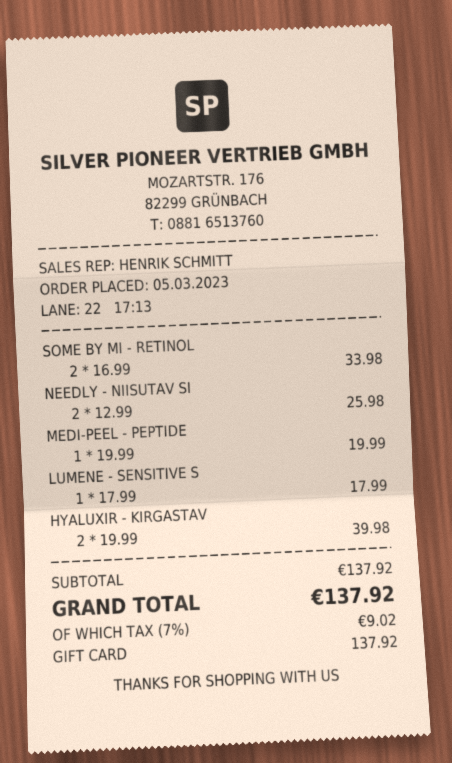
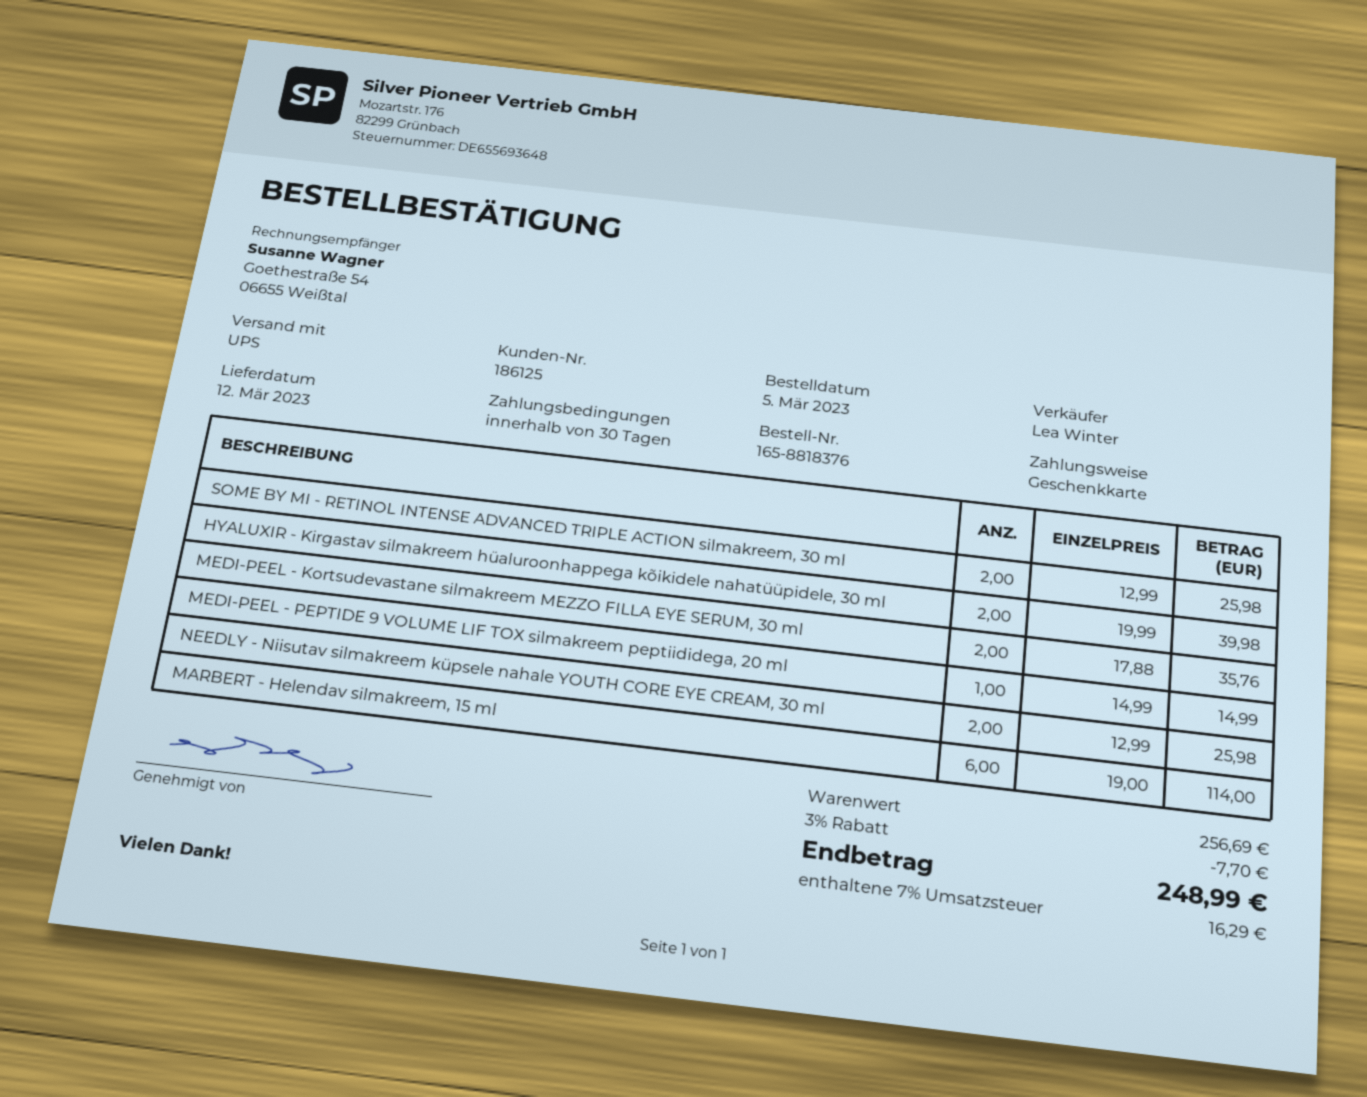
sales rep: HENRIK SCHMITT -> Lea Winter
SOME BY MI - RETINOL: 2 x 16.99 = 33.98 -> 2 x 12.99 = 25.98
MEDI-PEEL - PEPTIDE: 1 x 19.99 = 19.99 -> 1 x 14.99 = 14.99
LUMENE - SENSITIVE S: 1 x 17.99 = 17.99 -> none
MEDI-PEEL - Kortsudevastane silmakreem MEZZO FILLA EYE SERUM, 30 ml: none -> 2 x 17.88 = 35.76
MARBERT - Helendav silmakreem, 15 ml: none -> 6 x 19.00 = 114.00
subtotal: 137.92 -> 256.69
discount: none -> 3% = 7.70
tax: 7% = 9.02 -> 7% = 16.29
total: 137.92 -> 248.99

